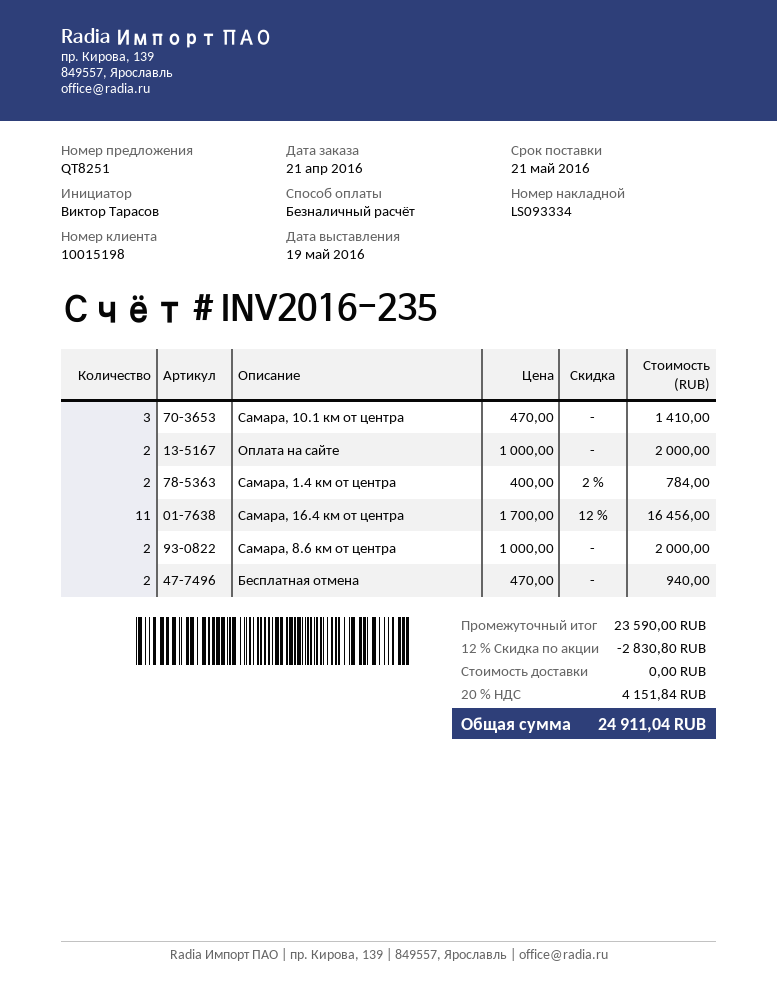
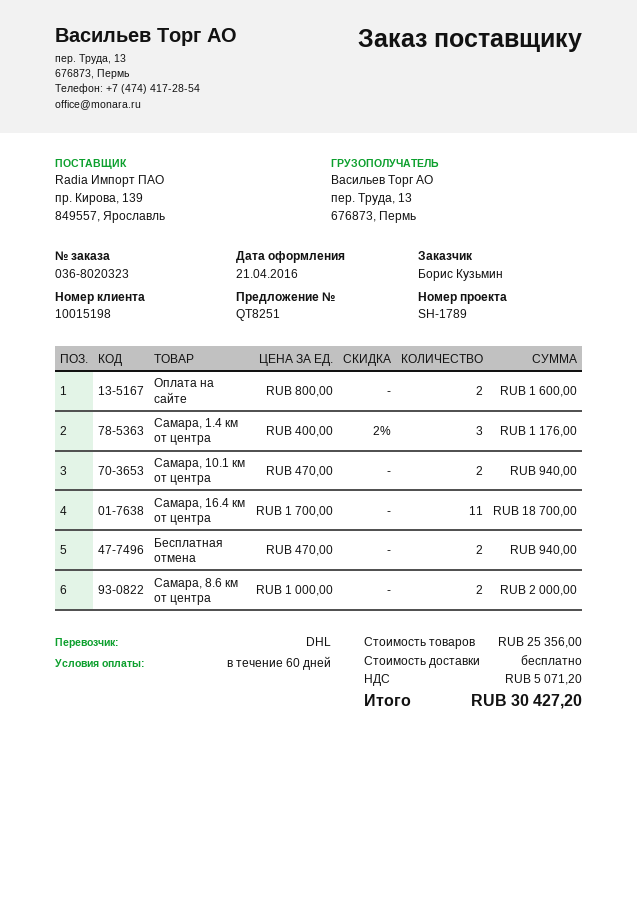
ordered by: Виктор Тарасов -> Борис Кузьмин
Самара, 10.1 км от центра: 3 x 470.00 = 1410.00 -> 2 x 470.00 = 940.00
Оплата на сайте: 2 x 1000.00 = 2000.00 -> 2 x 800.00 = 1600.00
Самара, 1.4 км от центра: 2 x 400.00 - 2% = 784.00 -> 3 x 400.00 - 2% = 1176.00
Самара, 16.4 км от центра: 11 x 1700.00 - 12% = 16456.00 -> 11 x 1700.00 = 18700.00
subtotal: 23590.00 -> 25356.00
discount: 12% = 2830.80 -> none
tax: 4151.84 -> 5071.20
total: 24911.04 -> 30427.20

